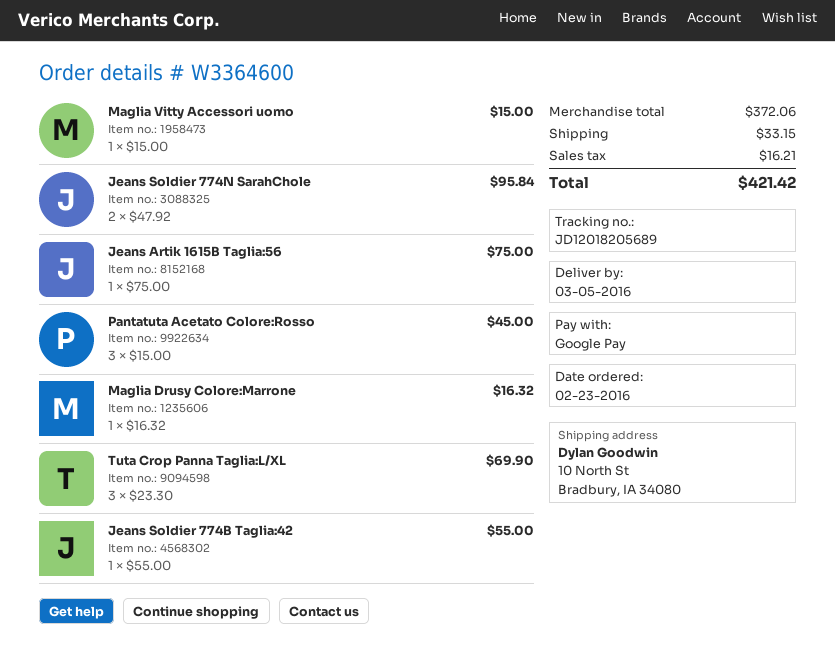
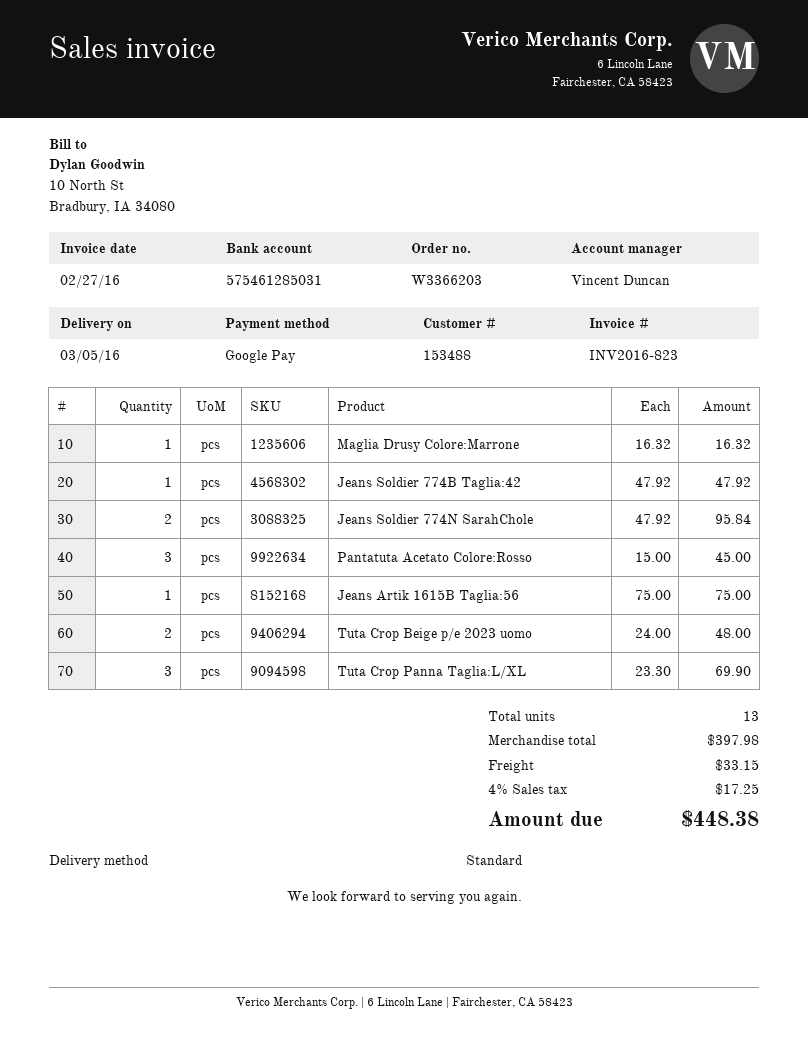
order number: W3364600 -> W3366203
Maglia Vitty Accessori uomo: 1 x 15.00 = 15.00 -> none
Jeans Soldier 774B Taglia:42: 1 x 55.00 = 55.00 -> 1 x 47.92 = 47.92
Tuta Crop Beige p/e 2023 uomo: none -> 2 x 24.00 = 48.00
subtotal: 372.06 -> 397.98
tax: 16.21 -> 17.25
total: 421.42 -> 448.38

